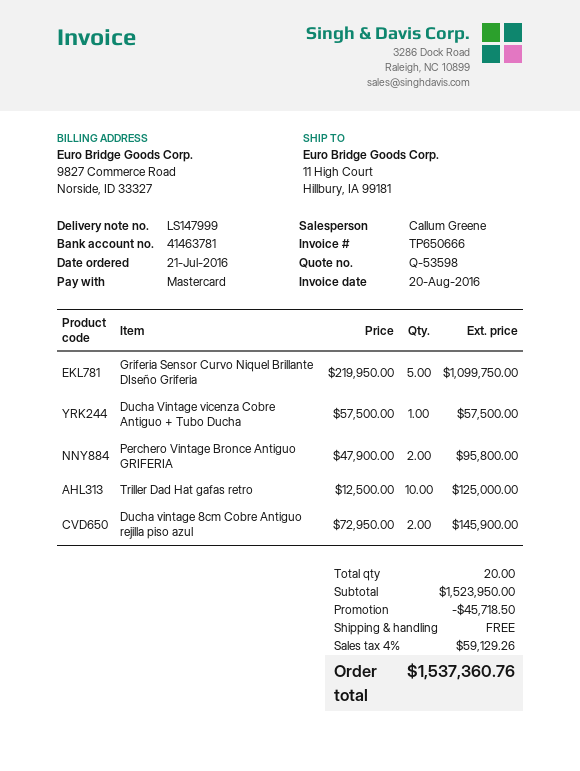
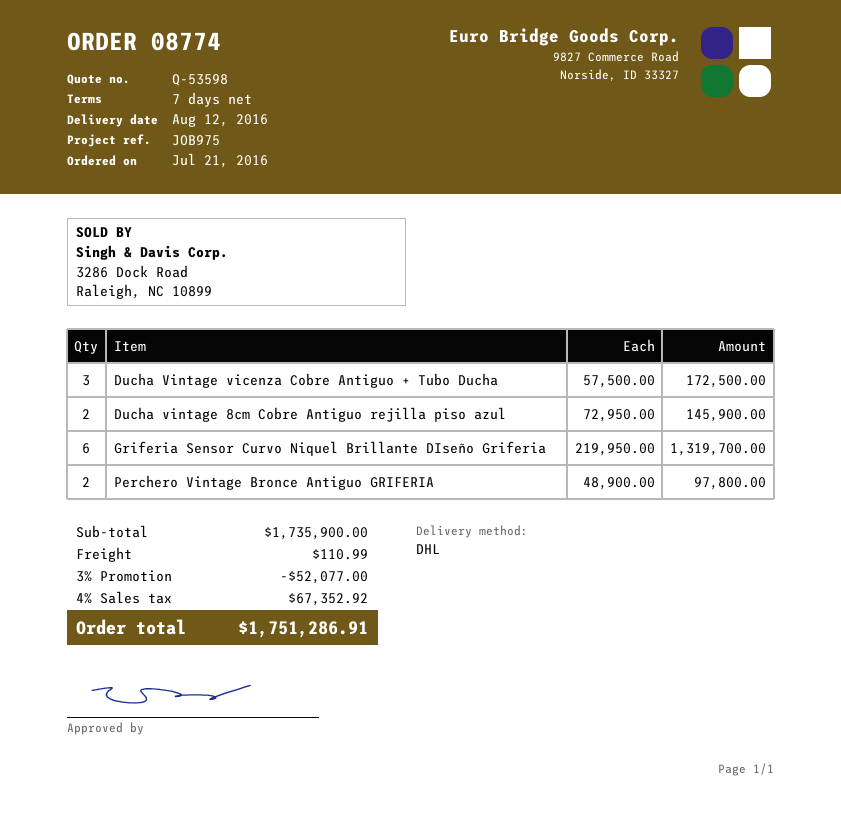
Griferia Sensor Curvo Niquel Brillante DIseño Griferia: 5 x 219950.00 = 1099750.00 -> 6 x 219950.00 = 1319700.00
Ducha Vintage vicenza Cobre Antiguo + Tubo Ducha: 1 x 57500.00 = 57500.00 -> 3 x 57500.00 = 172500.00
Perchero Vintage Bronce Antiguo GRIFERIA: 2 x 47900.00 = 95800.00 -> 2 x 48900.00 = 97800.00
Triller Dad Hat gafas retro: 10 x 12500.00 = 125000.00 -> none
subtotal: 1523950.00 -> 1735900.00
discount: 45718.50 -> 52077.00
shipping: 0.00 -> 110.99
tax: 4% = 59129.26 -> 4% = 67352.92
total: 1537360.76 -> 1751286.91

